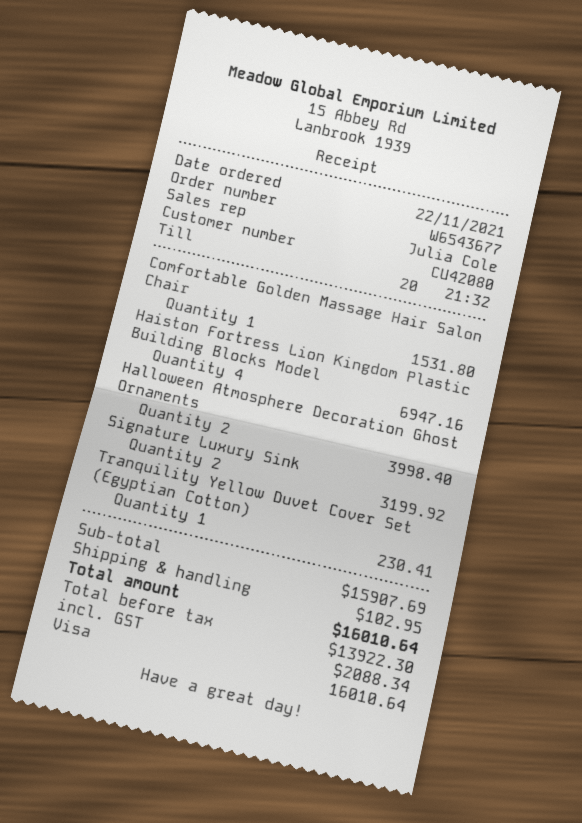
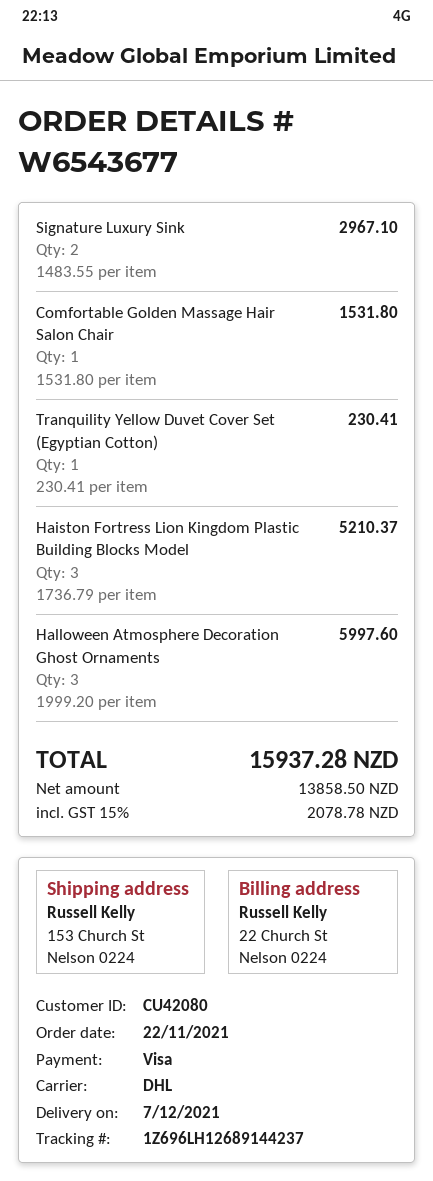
Haiston Fortress Lion Kingdom Plastic Building Blocks Model: 4 for 6947.16 -> 3 for 5210.37
Halloween Atmosphere Decoration Ghost Ornaments: 2 for 3998.40 -> 3 for 5997.60
Signature Luxury Sink: 2 for 3199.92 -> 2 for 2967.10
shipping: 102.95 -> none
net: 13922.30 -> 13858.50
tax: 2088.34 -> 2078.78
total: 16010.64 -> 15937.28

